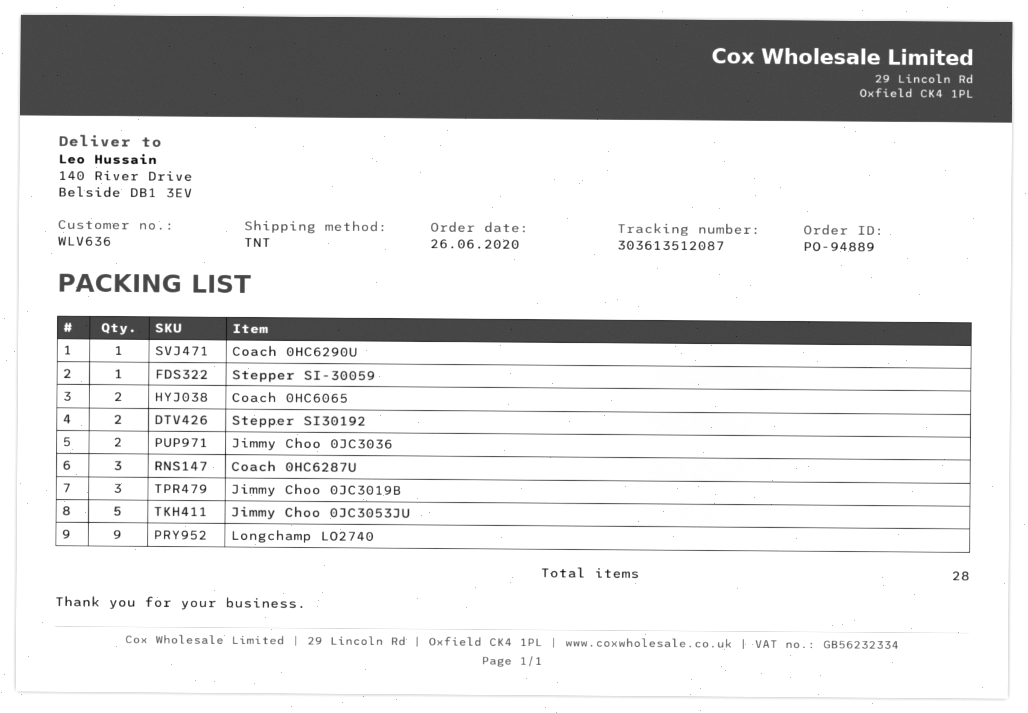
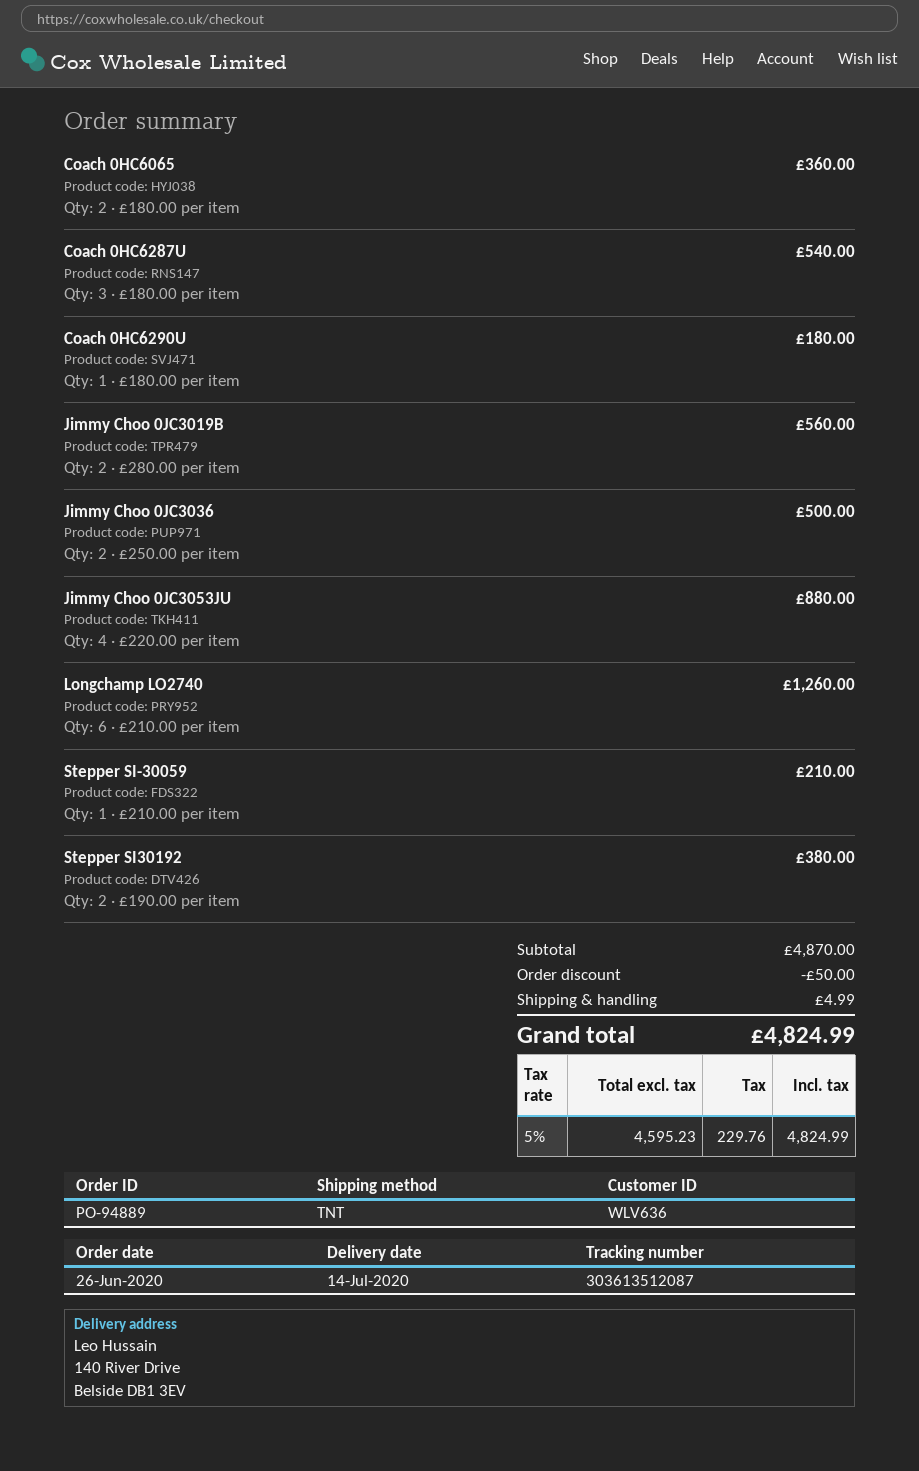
Jimmy Choo 0JC3019B: 3 -> 2
Jimmy Choo 0JC3053JU: 5 -> 4
Longchamp LO2740: 9 -> 6

